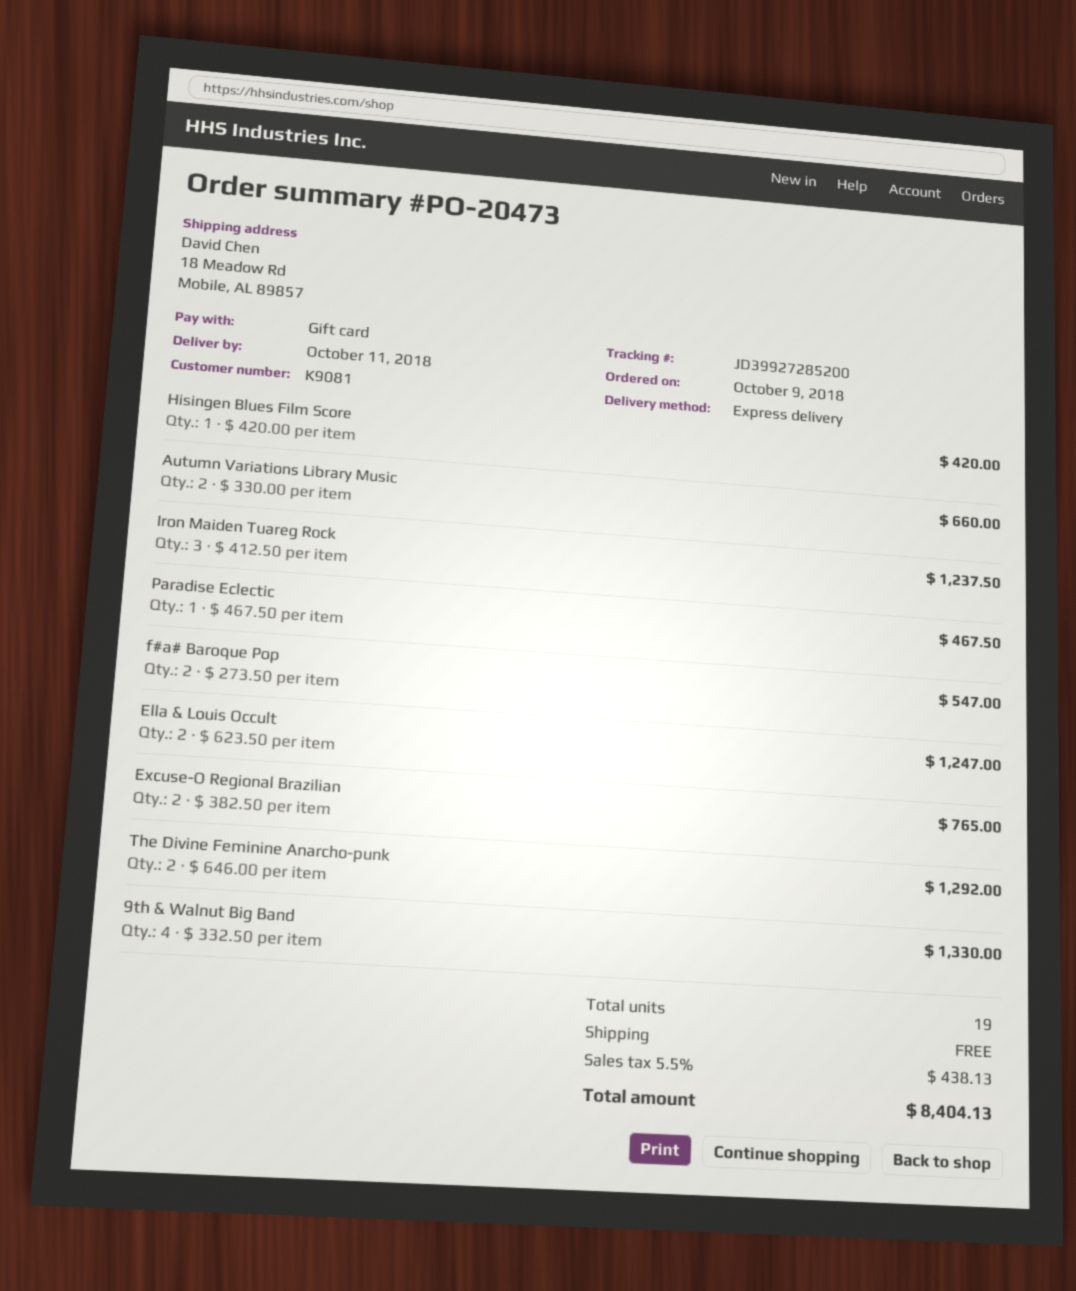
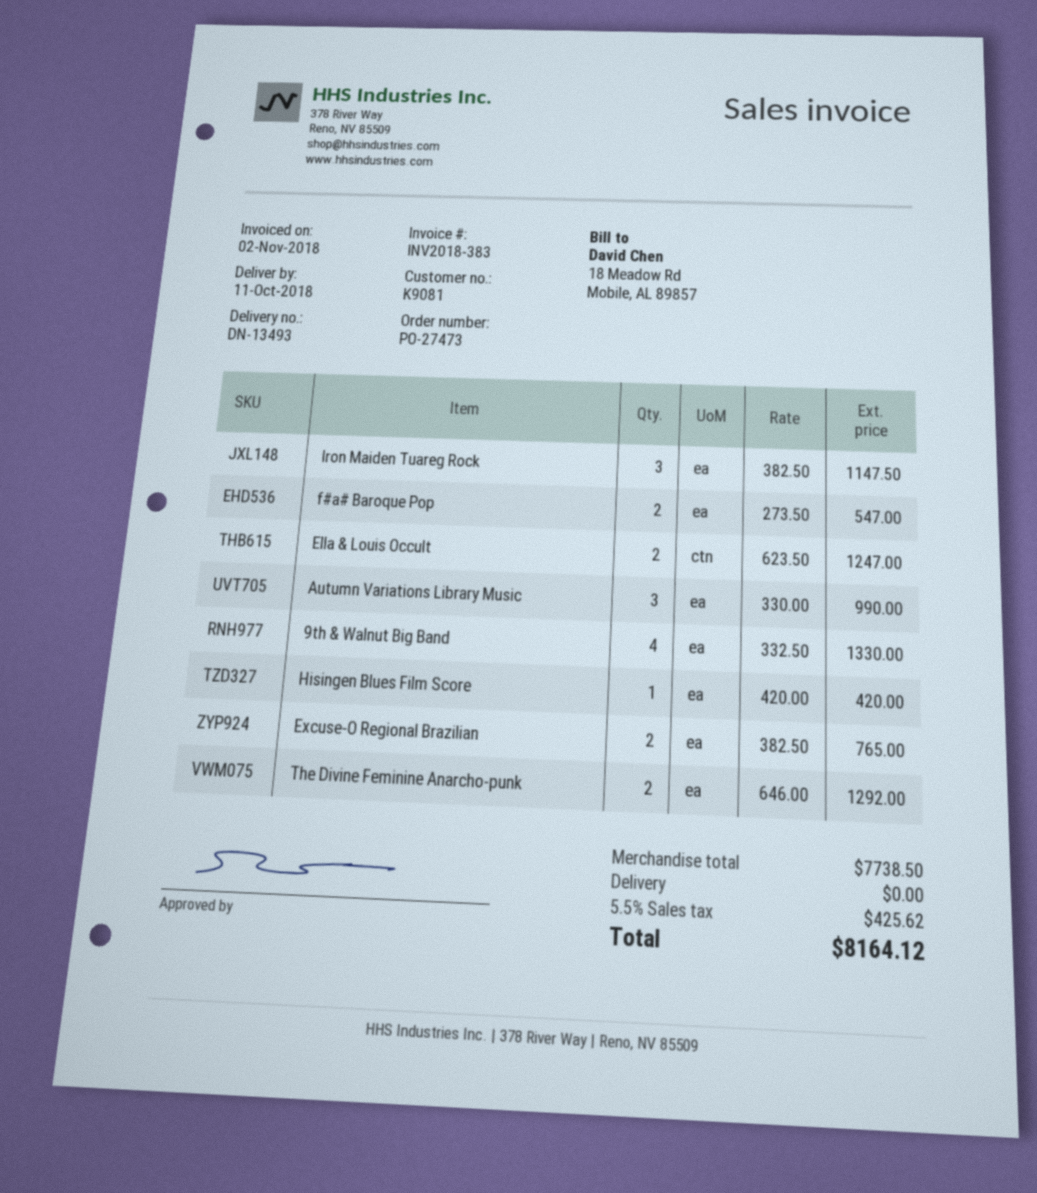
order number: PO-20473 -> PO-27473
Autumn Variations Library Music: 2 x 330.00 = 660.00 -> 3 x 330.00 = 990.00
Iron Maiden Tuareg Rock: 3 x 412.50 = 1237.50 -> 3 x 382.50 = 1147.50
Paradise Eclectic: 1 x 467.50 = 467.50 -> none
tax: 5.5% = 438.13 -> 5.5% = 425.62
total: 8404.13 -> 8164.12

